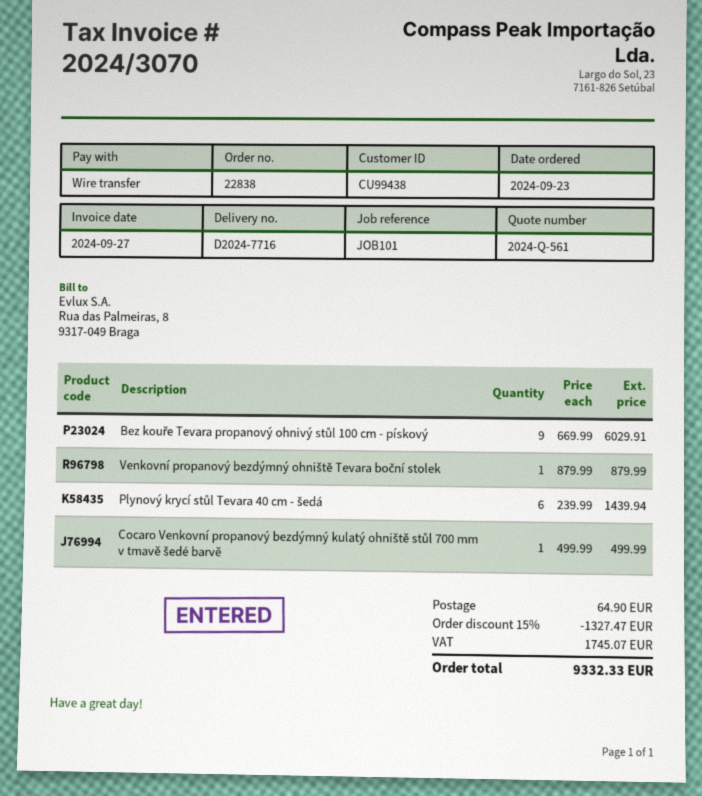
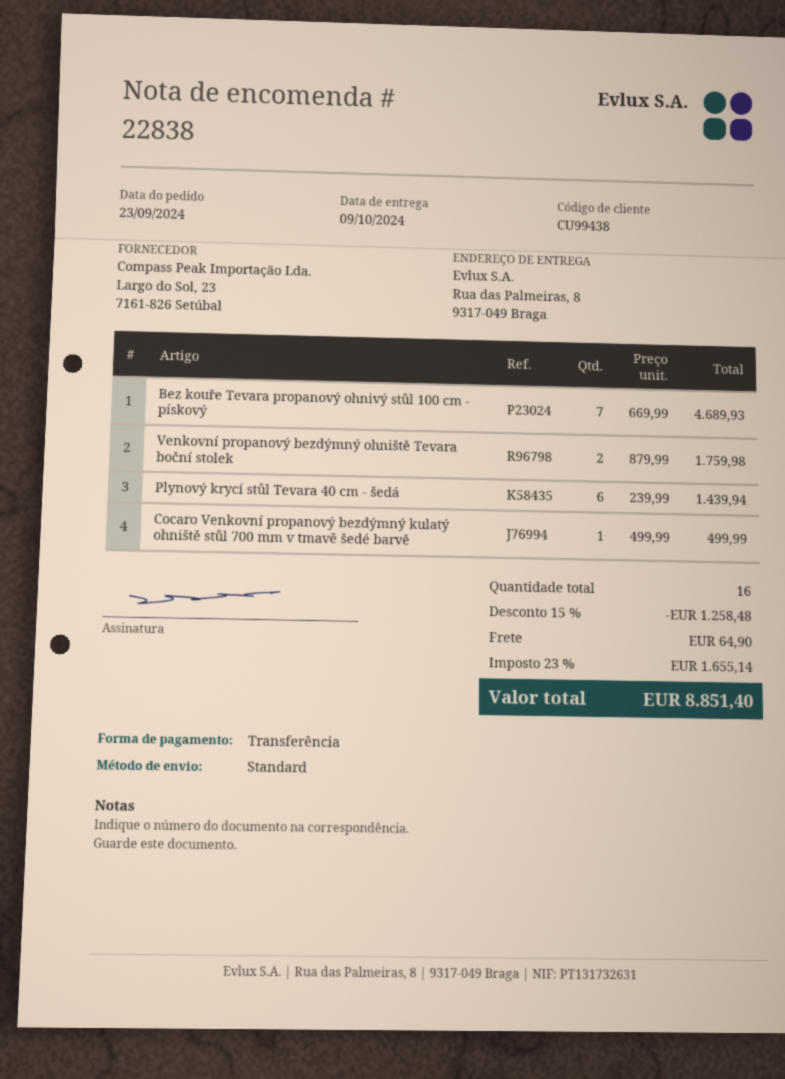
Bez kouře Tevara propanový ohnivý stůl 100 cm - pískový: 9 x 669.99 = 6029.91 -> 7 x 669.99 = 4689.93
Venkovní propanový bezdýmný ohniště Tevara boční stolek: 1 x 879.99 = 879.99 -> 2 x 879.99 = 1759.98
discount: 15% = 1327.47 -> 15% = 1258.48
tax: 1745.07 -> 1655.14
total: 9332.33 -> 8851.40

